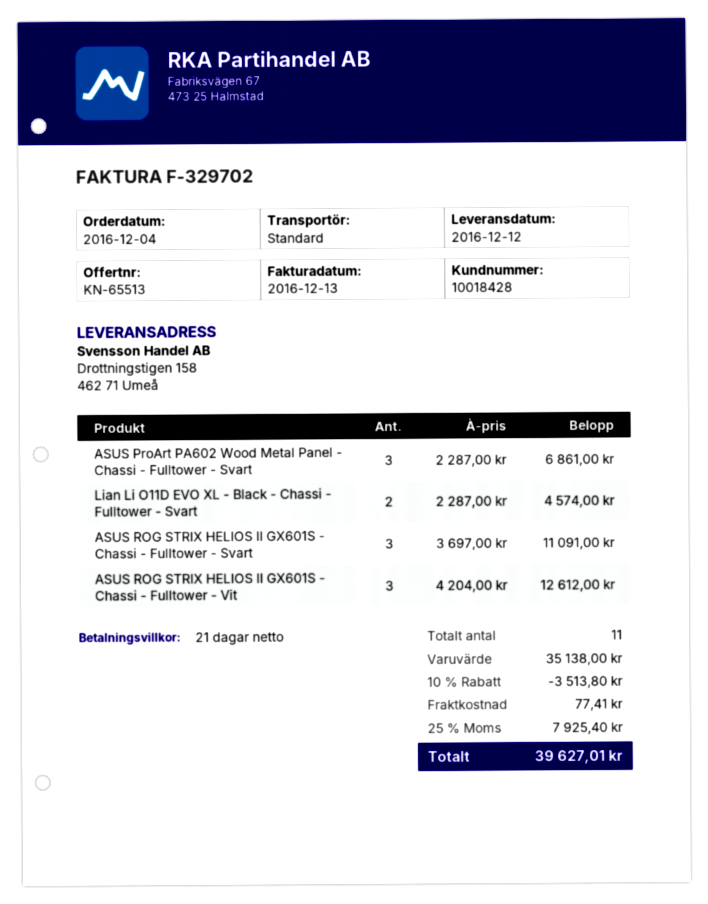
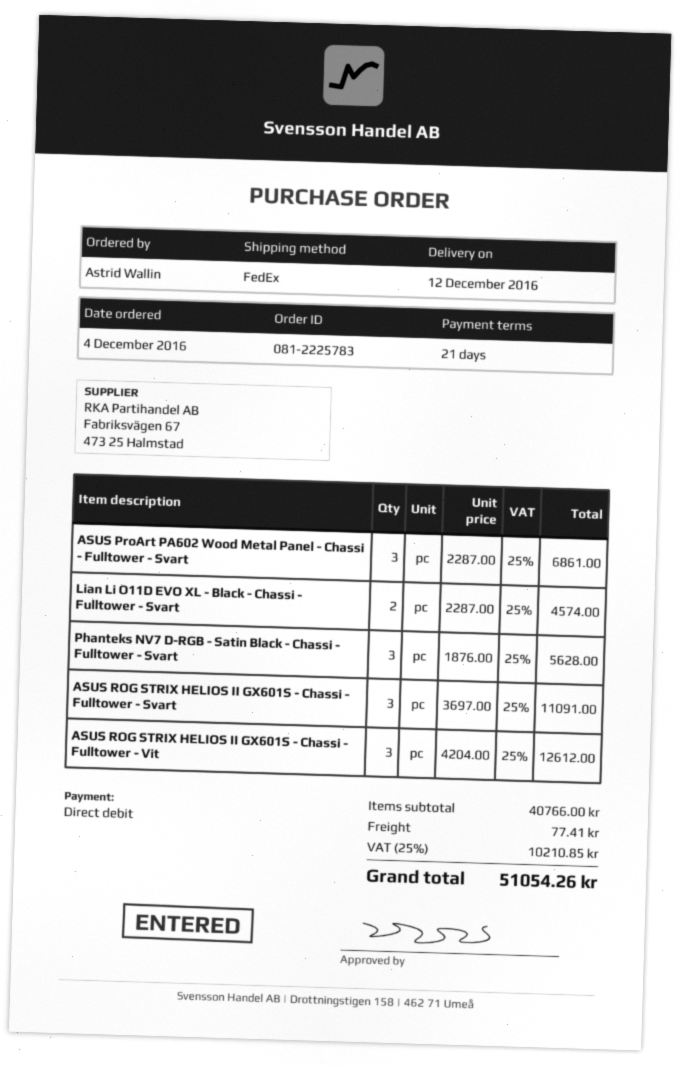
shipping method: standard -> FedEx
Phanteks NV7 D-RGB - Satin Black - Chassi - Fulltower - Svart: none -> 3 x 1876.00 = 5628.00
subtotal: 35138.00 -> 40766.00
discount: 10% = 3513.80 -> none
tax: 25% = 7925.40 -> 25% = 10210.85
total: 39627.01 -> 51054.26

